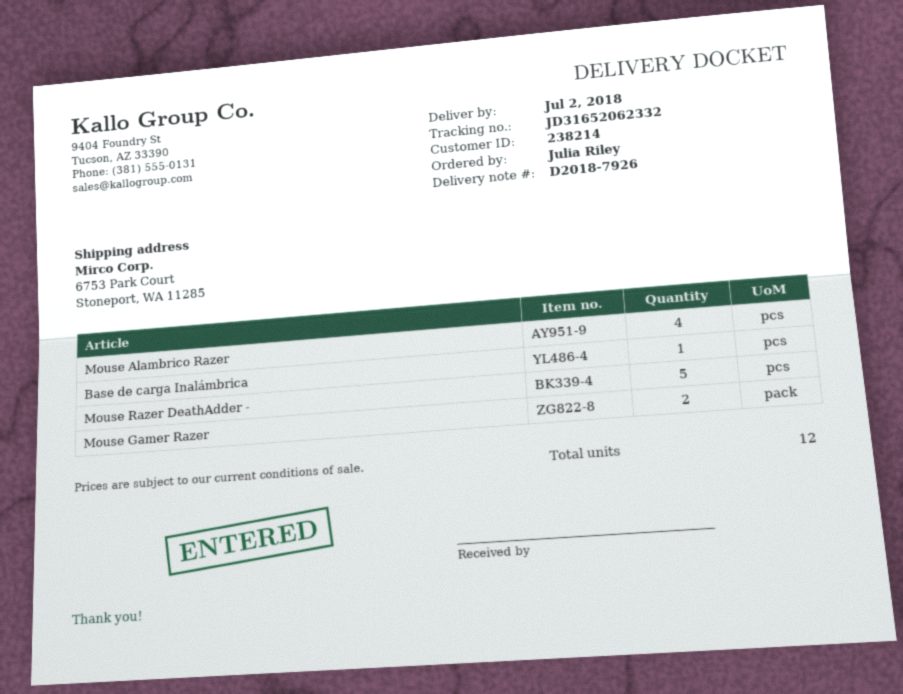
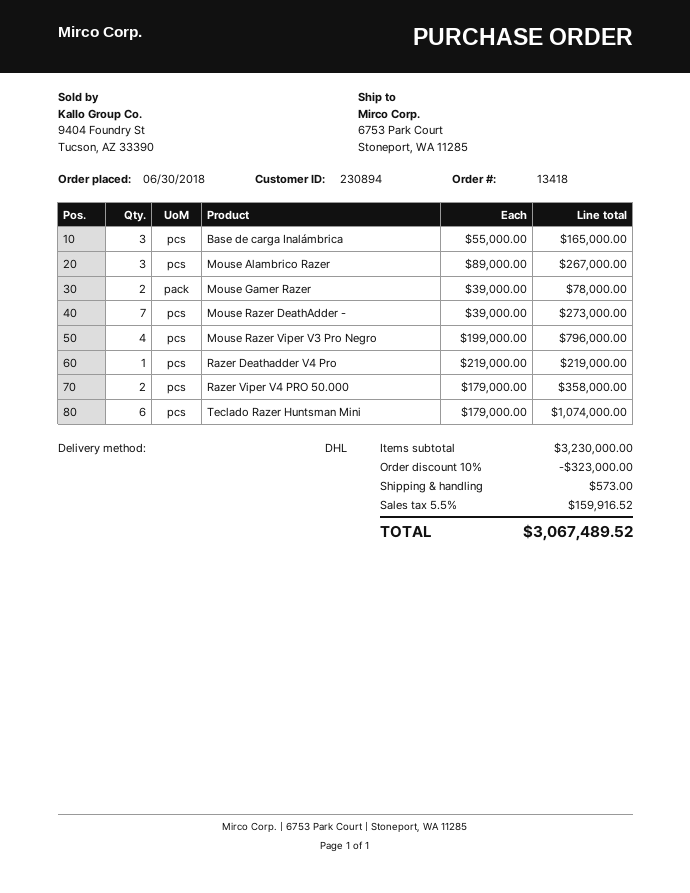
customer number: 238214 -> 230894
Mouse Alambrico Razer: 4 -> 3
Base de carga Inalámbrica: 1 -> 3
Mouse Razer DeathAdder -: 5 -> 7
Mouse Razer Viper V3 Pro Negro: none -> 4
Razer Deathadder V4 Pro: none -> 1
Razer Viper V4 PRO 50.000: none -> 2
Teclado Razer Huntsman Mini: none -> 6

